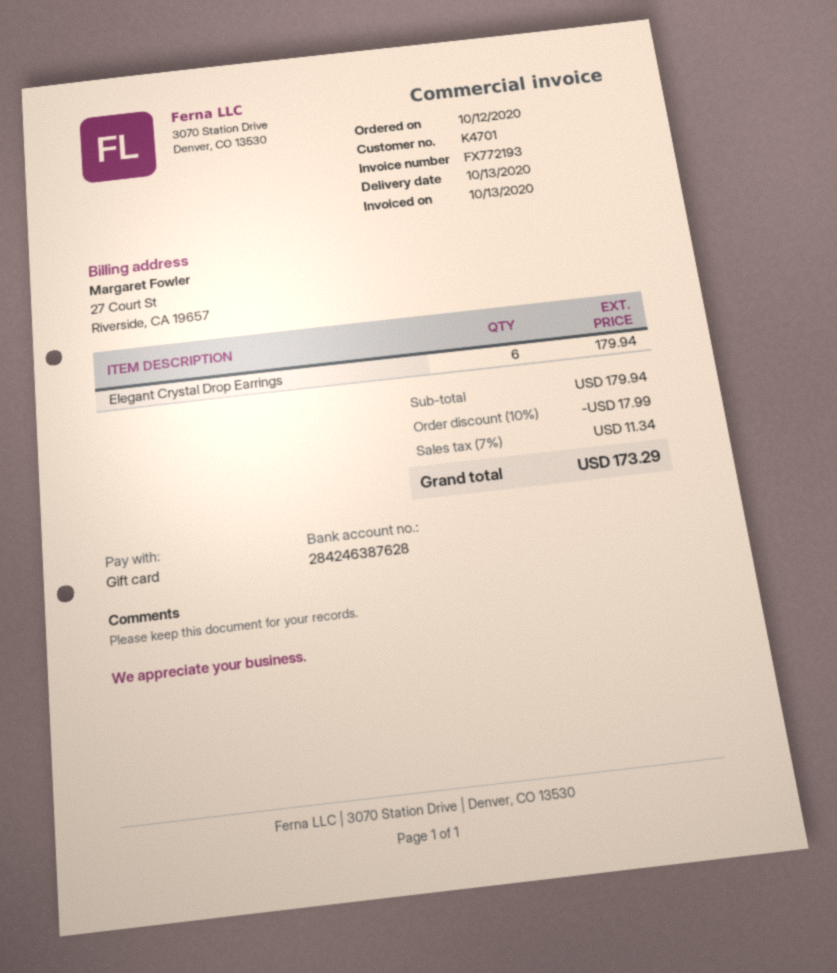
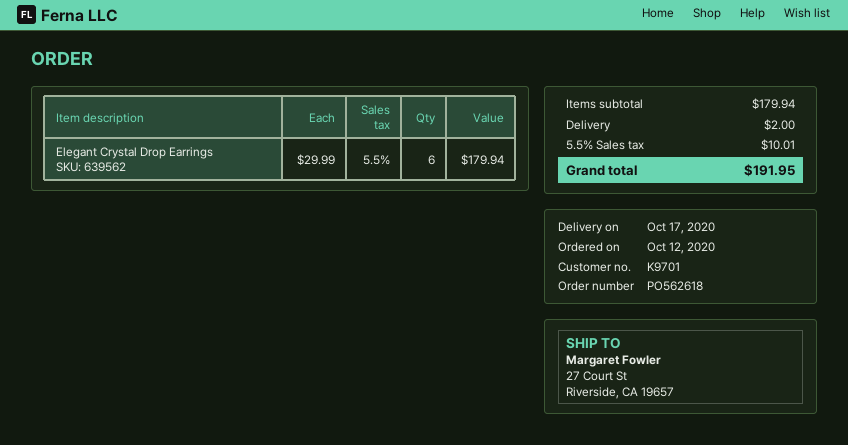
delivery date: 2020-10-13 -> 2020-10-17
customer number: K4701 -> K9701
discount: 10% = 17.99 -> none
shipping: none -> 2.00
tax: 7% = 11.34 -> 5.5% = 10.01
total: 173.29 -> 191.95

